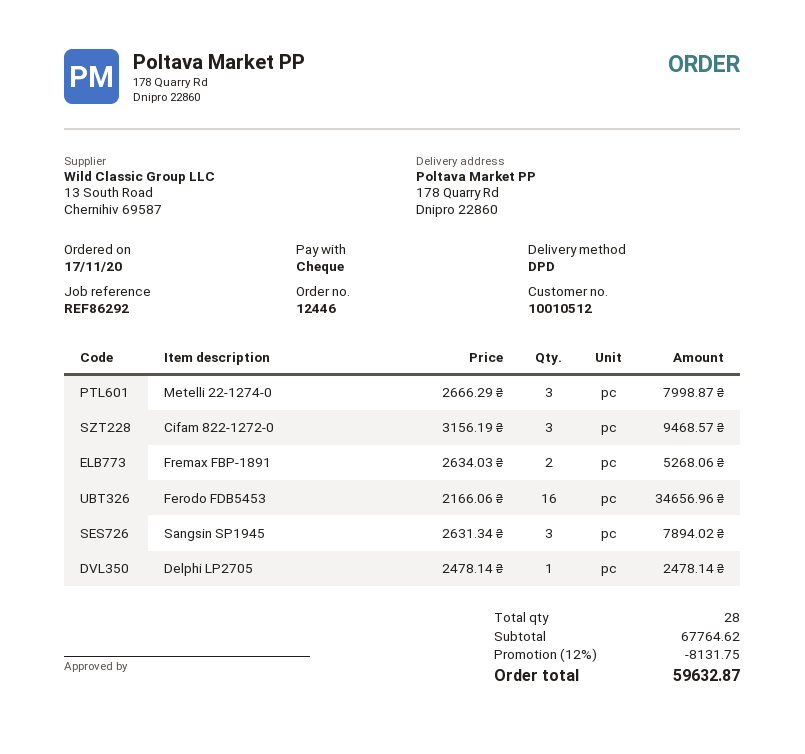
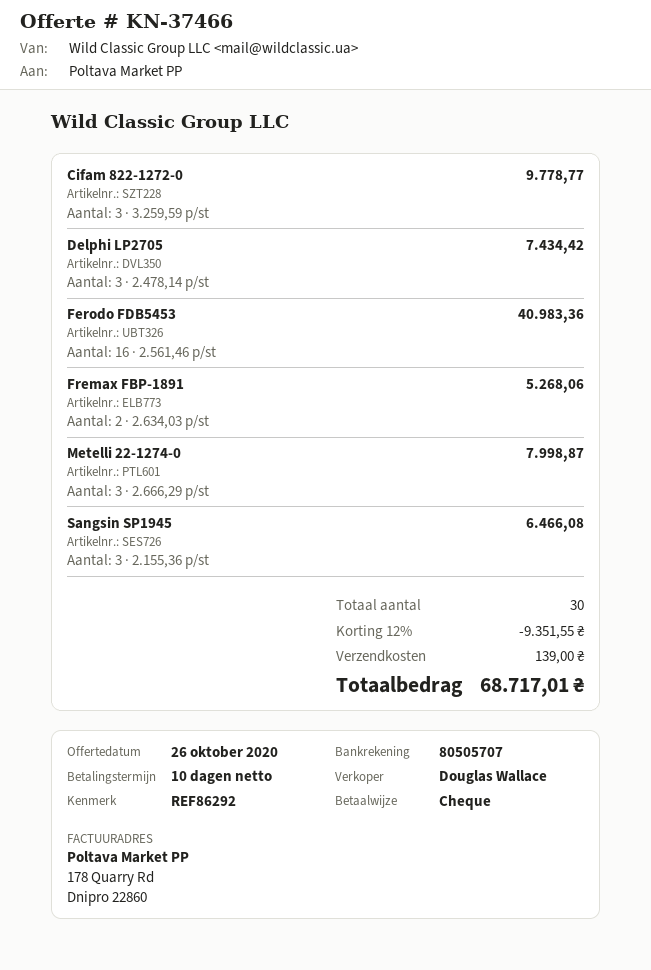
Cifam 822-1272-0: 3 x 3156.19 = 9468.57 -> 3 x 3259.59 = 9778.77
Ferodo FDB5453: 16 x 2166.06 = 34656.96 -> 16 x 2561.46 = 40983.36
Sangsin SP1945: 3 x 2631.34 = 7894.02 -> 3 x 2155.36 = 6466.08
Delphi LP2705: 1 x 2478.14 = 2478.14 -> 3 x 2478.14 = 7434.42
total quantity: 28 -> 30
discount: 12% = 8131.75 -> 12% = 9351.55
shipping: none -> 139.00
total: 59632.87 -> 68717.01

